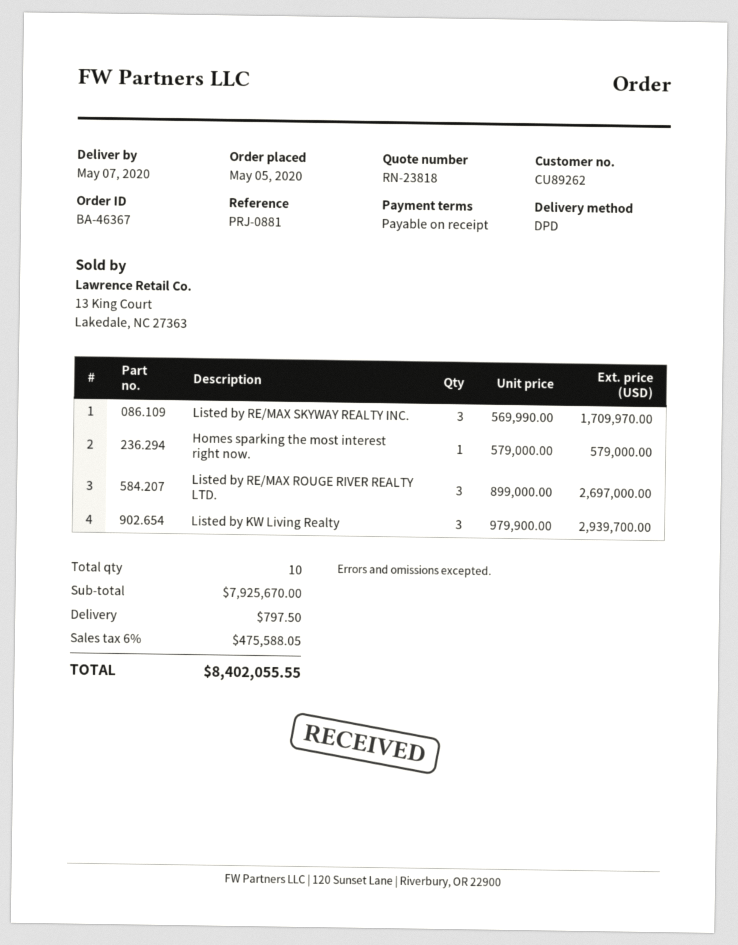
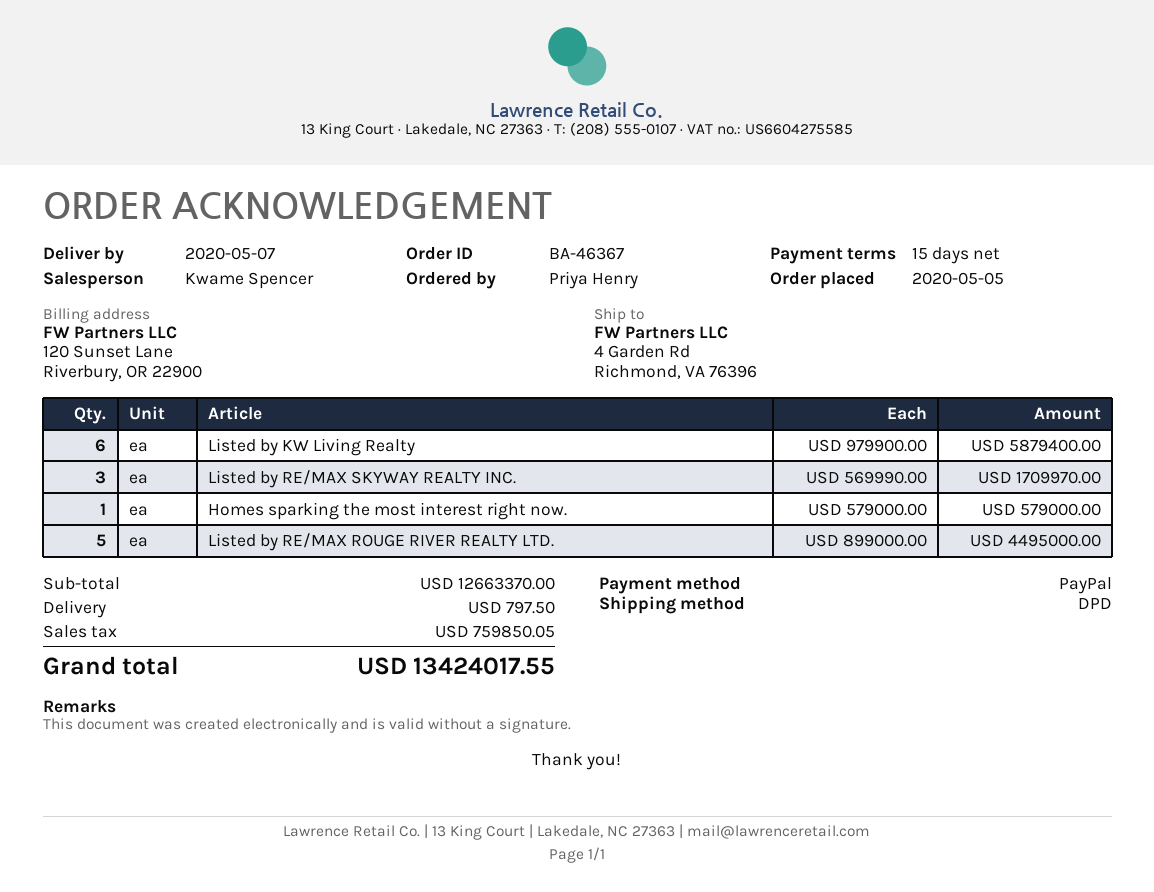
payment terms: on receipt -> 15 days
Listed by RE/MAX ROUGE RIVER REALTY LTD.: 3 x 899000.00 = 2697000.00 -> 5 x 899000.00 = 4495000.00
Listed by KW Living Realty: 3 x 979900.00 = 2939700.00 -> 6 x 979900.00 = 5879400.00
subtotal: 7925670.00 -> 12663370.00
tax: 475588.05 -> 759850.05
total: 8402055.55 -> 13424017.55

